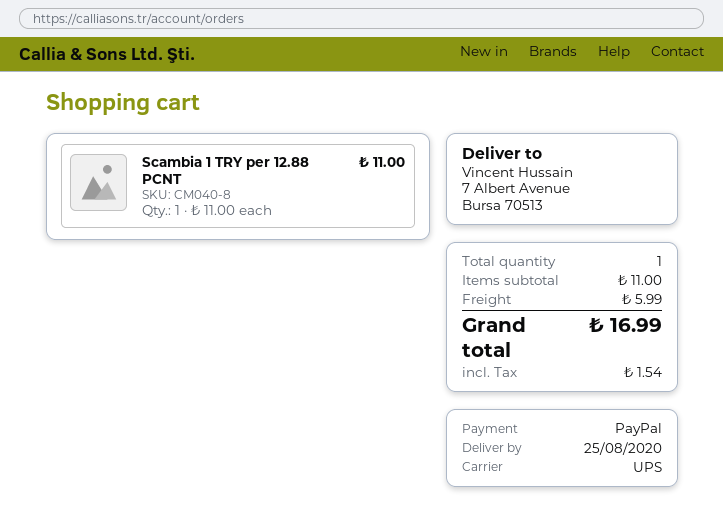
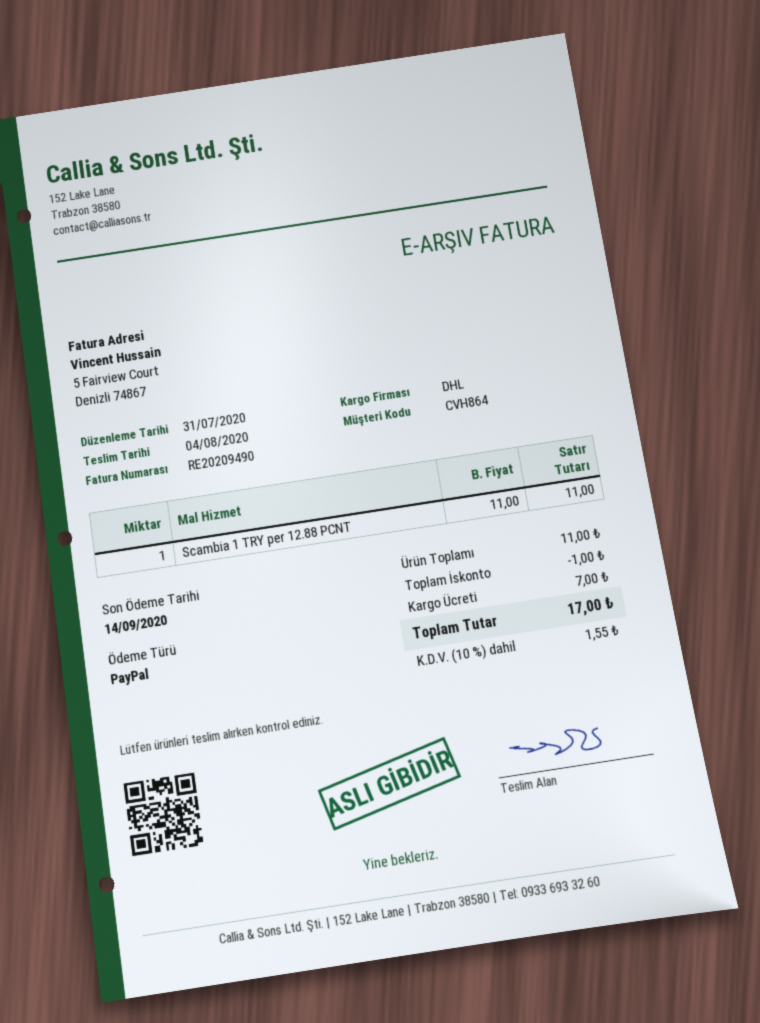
delivery date: 2020-08-25 -> 2020-08-04
shipping method: UPS -> DHL
discount: none -> 1.00
shipping: 5.99 -> 7.00
tax: 1.54 -> 1.55
total: 16.99 -> 17.00

